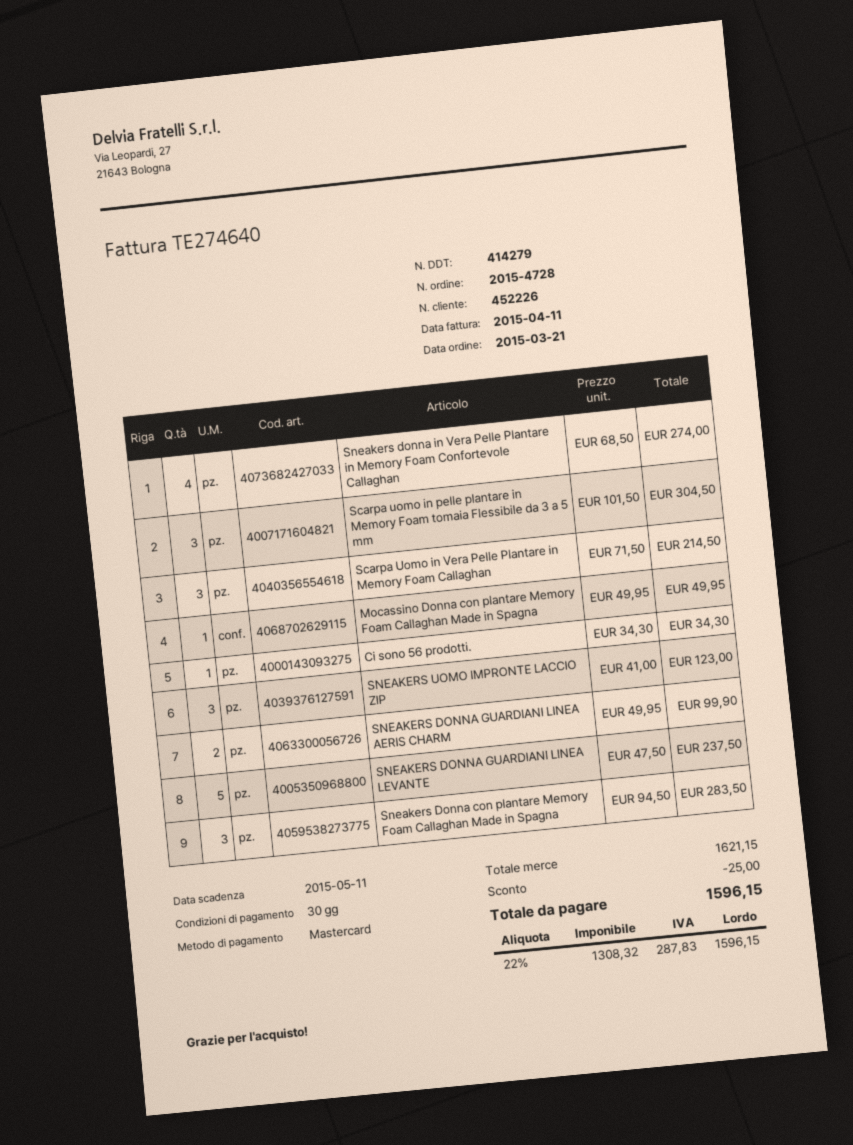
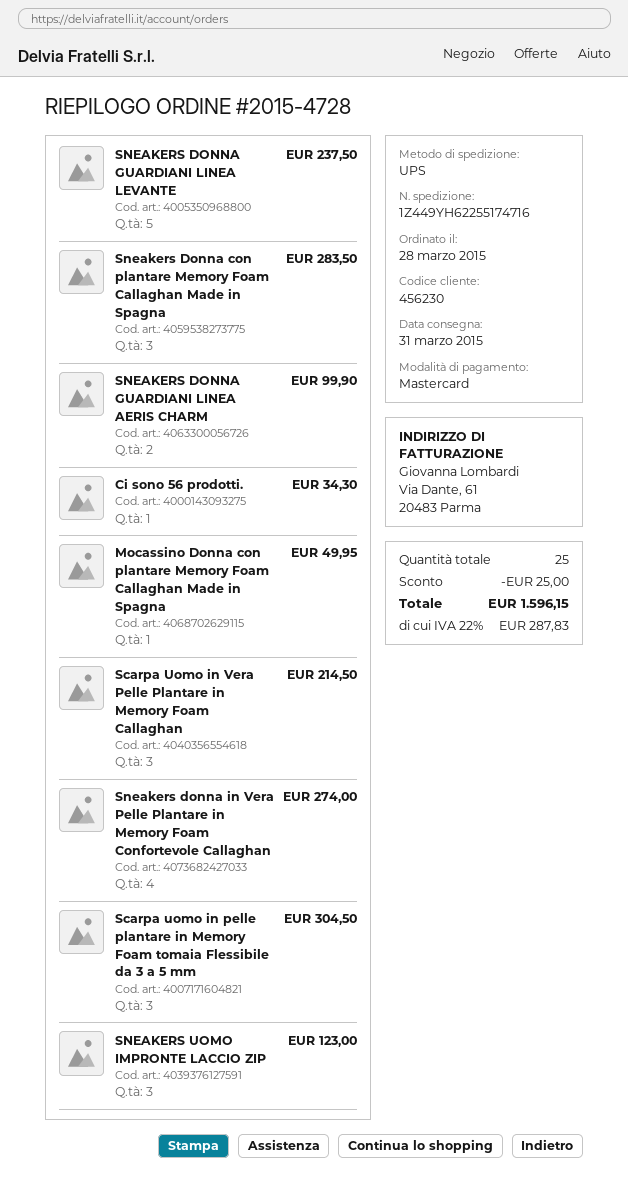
order date: 2015-03-21 -> 2015-03-28
customer number: 452226 -> 456230

